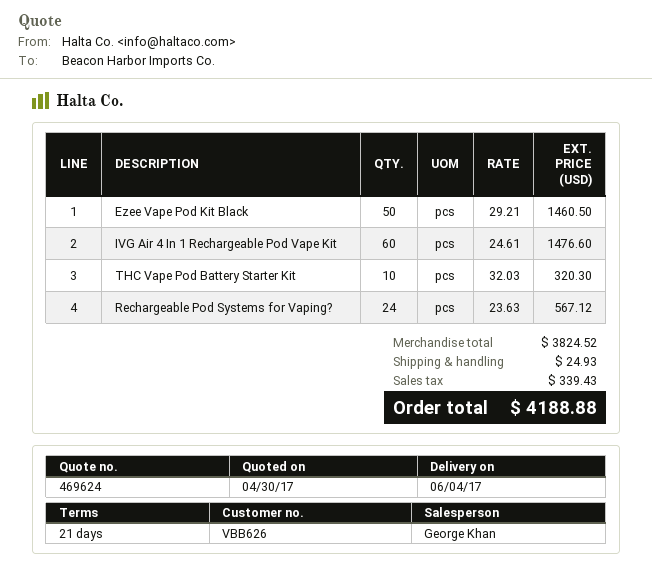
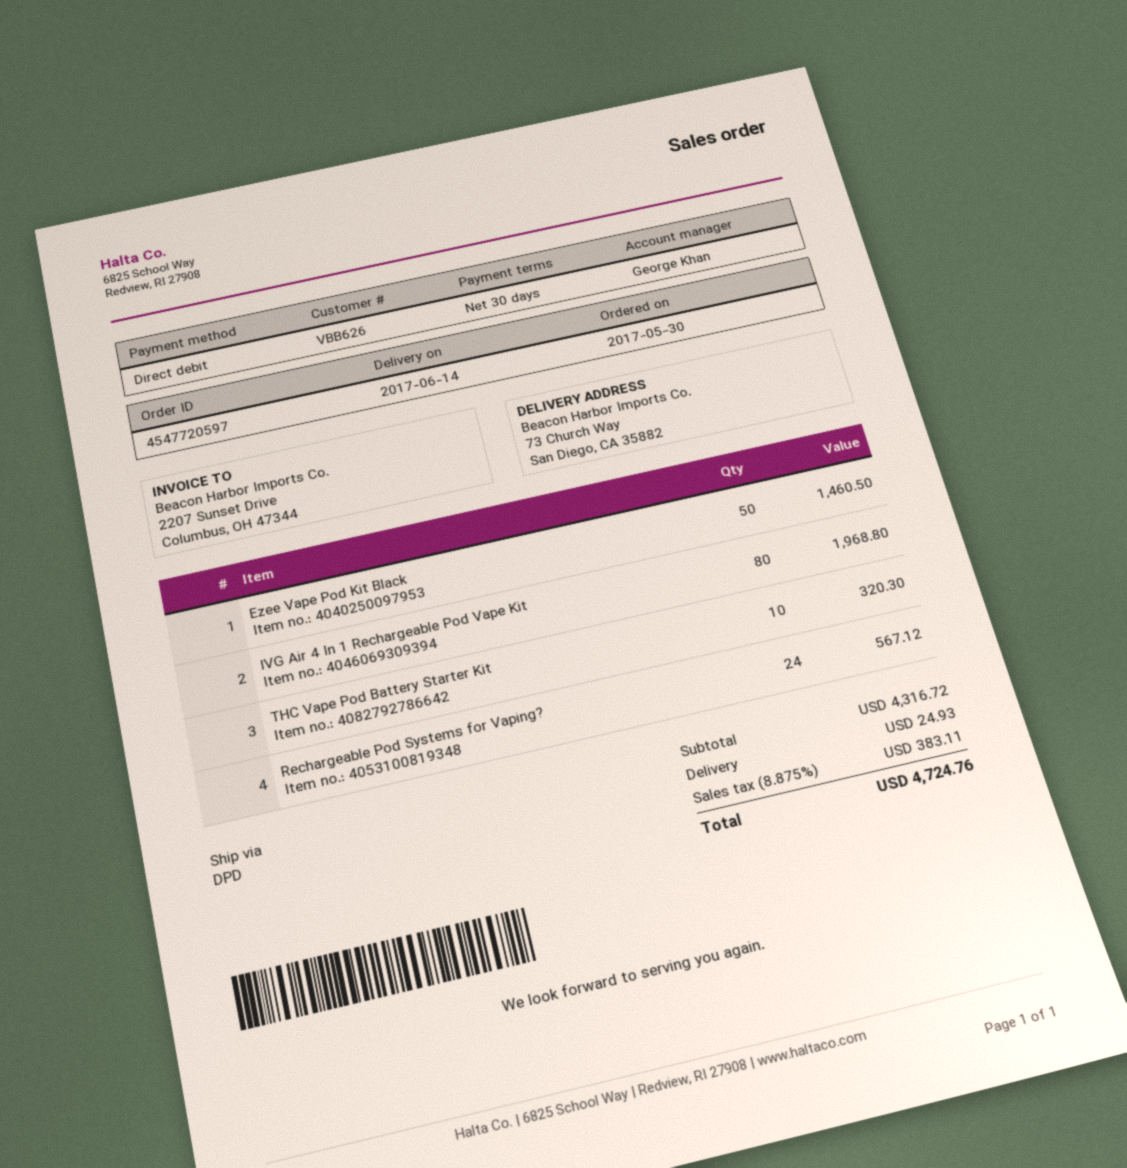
delivery date: 2017-06-04 -> 2017-06-14
payment terms: 21 days -> 30 days
IVG Air 4 In 1 Rechargeable Pod Vape Kit: 60 for 1476.60 -> 80 for 1968.80
subtotal: 3824.52 -> 4316.72
tax: 339.43 -> 383.11
total: 4188.88 -> 4724.76

